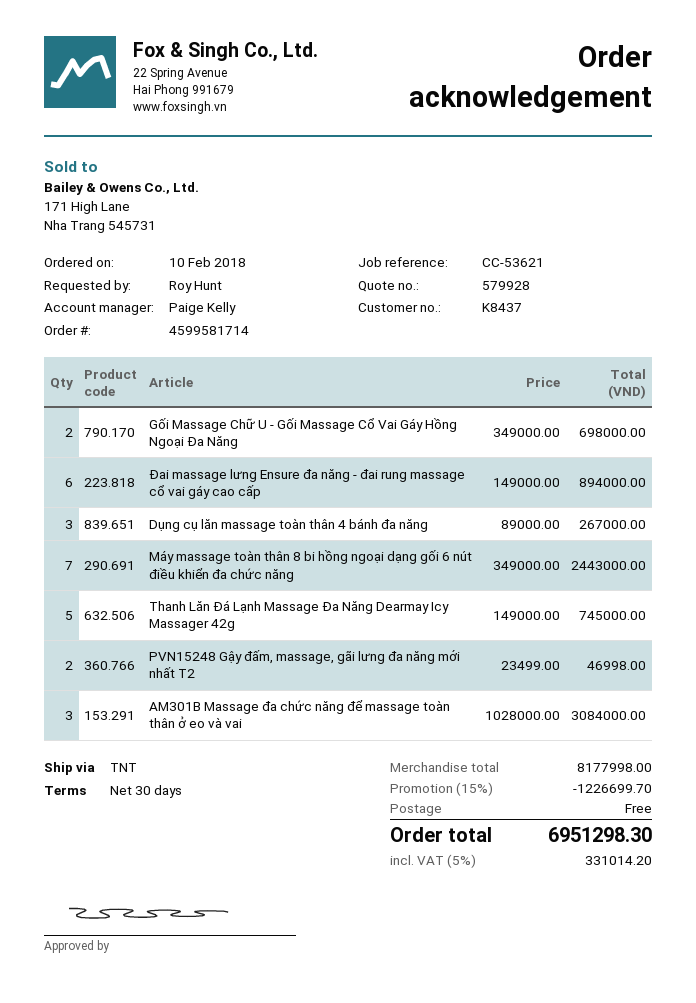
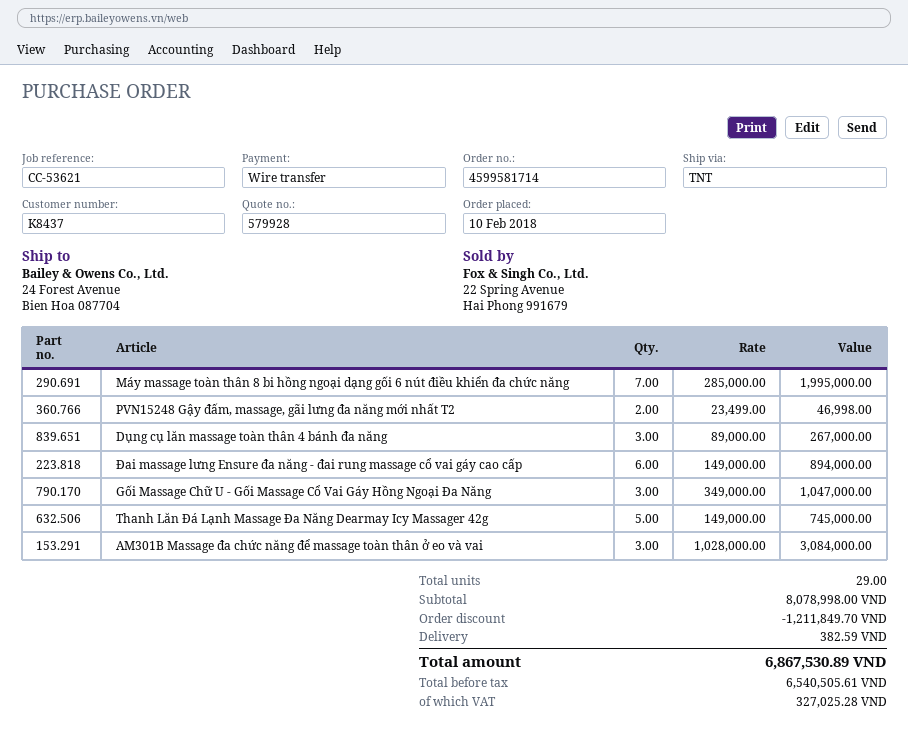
Gối Massage Chữ U - Gối Massage Cổ Vai Gáy Hồng Ngoại Đa Năng: 2 x 349000.00 = 698000.00 -> 3 x 349000.00 = 1047000.00
Máy massage toàn thân 8 bi hồng ngoại dạng gối 6 nút điều khiển đa chức năng: 7 x 349000.00 = 2443000.00 -> 7 x 285000.00 = 1995000.00
subtotal: 8177998.00 -> 8078998.00
discount: 1226699.70 -> 1211849.70
shipping: 0.00 -> 382.59
tax: 331014.20 -> 327025.28
total: 6951298.30 -> 6867530.89

